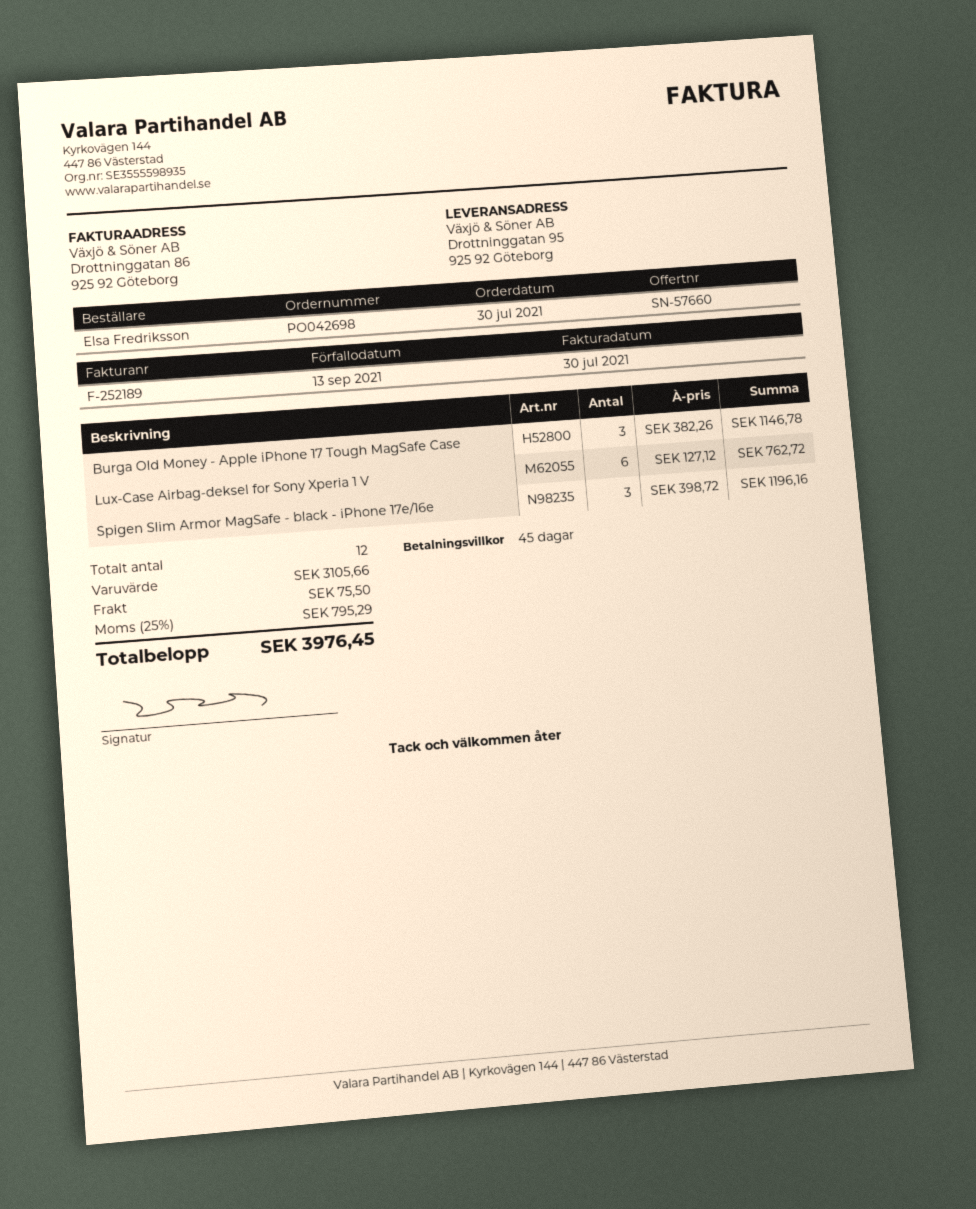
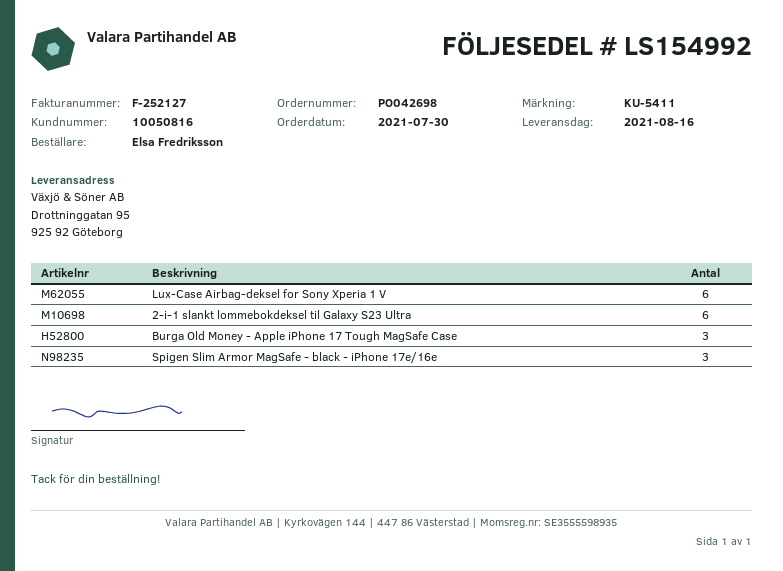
invoice number: F-252189 -> F-252127
2-i-1 slankt lommebokdeksel til Galaxy S23 Ultra: none -> 6

